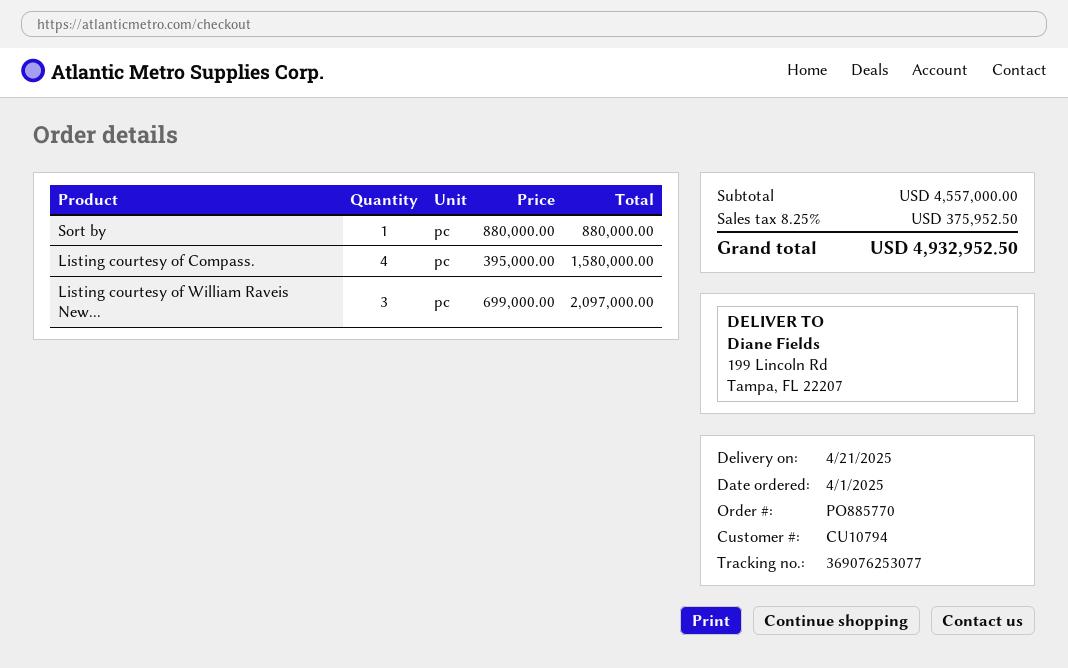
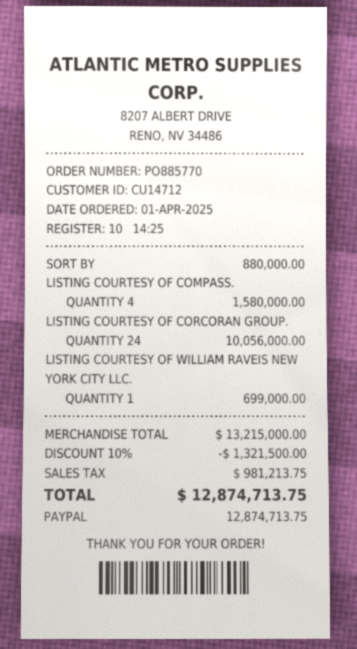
customer number: CU10794 -> CU14712
Listing courtesy of William Raveis New...: 3 for 2097000.00 -> 1 for 699000.00
LISTING COURTESY OF CORCORAN GROUP.: none -> 24 for 10056000.00
subtotal: 4557000.00 -> 13215000.00
discount: none -> 10% = 1321500.00
tax: 375952.50 -> 981213.75
total: 4932952.50 -> 12874713.75

